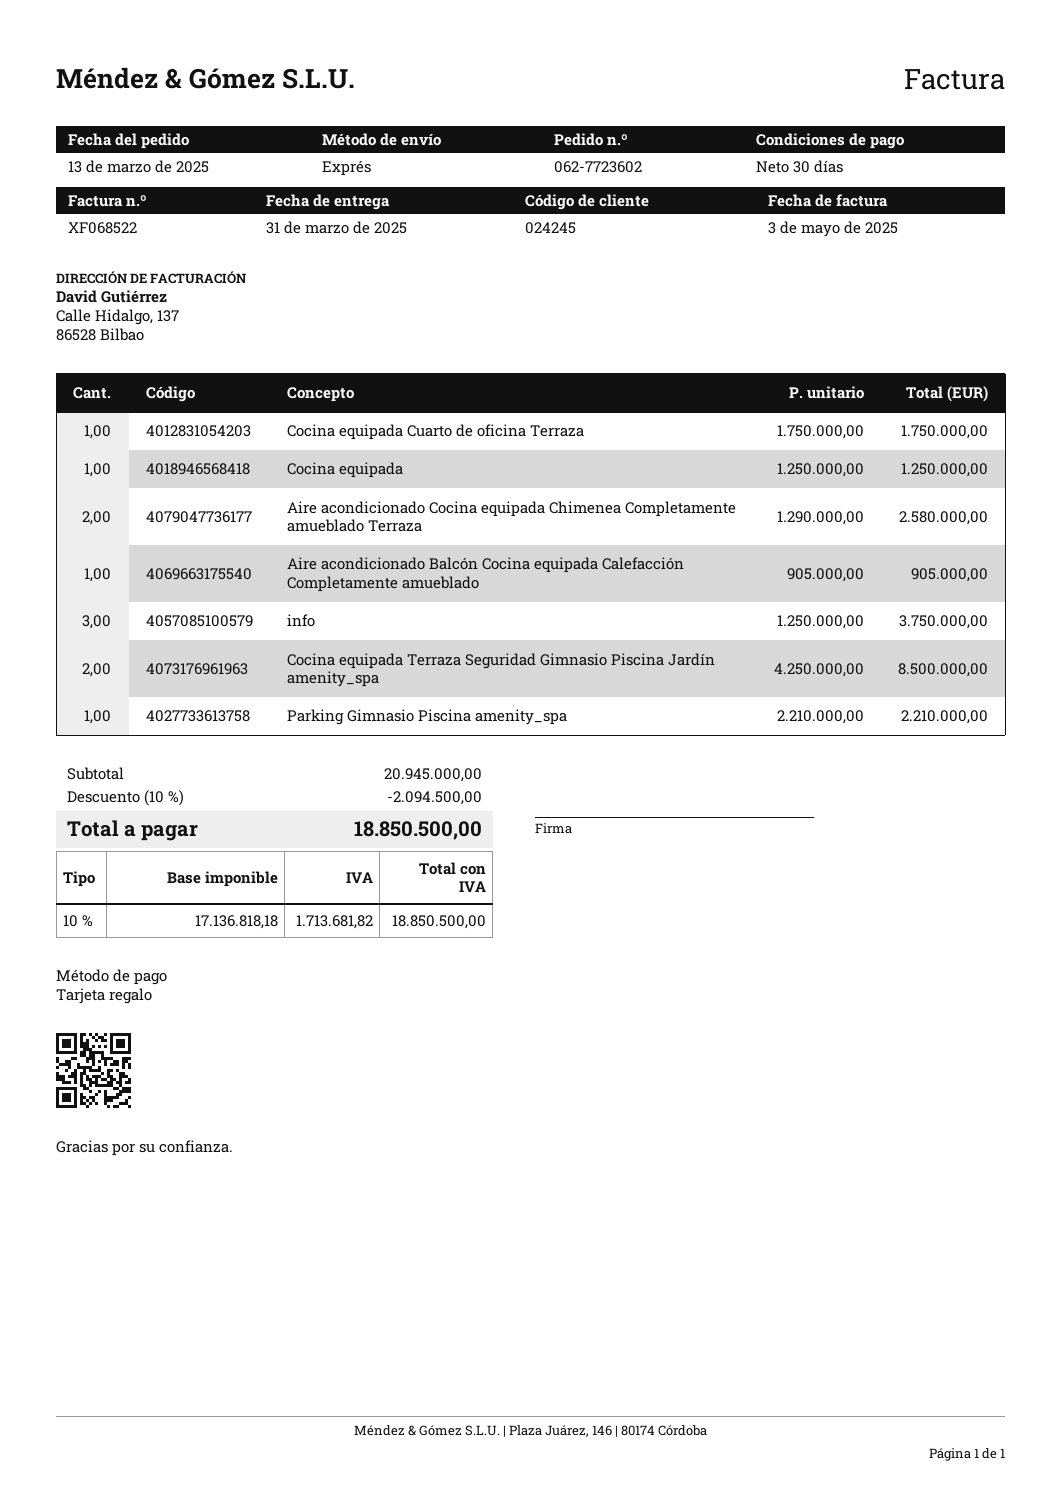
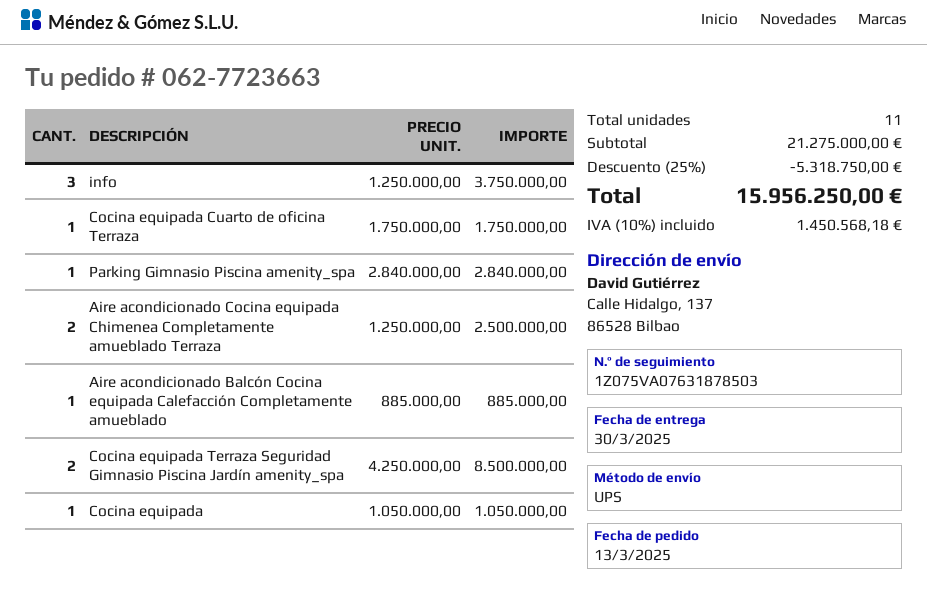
order number: 062-7723602 -> 062-7723663
delivery date: 2025-03-31 -> 2025-03-30
shipping method: express -> UPS
Cocina equipada: 1 x 1250000.00 = 1250000.00 -> 1 x 1050000.00 = 1050000.00
Aire acondicionado Cocina equipada Chimenea Completamente amueblado Terraza: 2 x 1290000.00 = 2580000.00 -> 2 x 1250000.00 = 2500000.00
Aire acondicionado Balcón Cocina equipada Calefacción Completamente amueblado: 1 x 905000.00 = 905000.00 -> 1 x 885000.00 = 885000.00
Parking Gimnasio Piscina amenity_spa: 1 x 2210000.00 = 2210000.00 -> 1 x 2840000.00 = 2840000.00
subtotal: 20945000.00 -> 21275000.00
discount: 10% = 2094500.00 -> 25% = 5318750.00
tax: 10% = 1713681.82 -> 10% = 1450568.18
total: 18850500.00 -> 15956250.00

